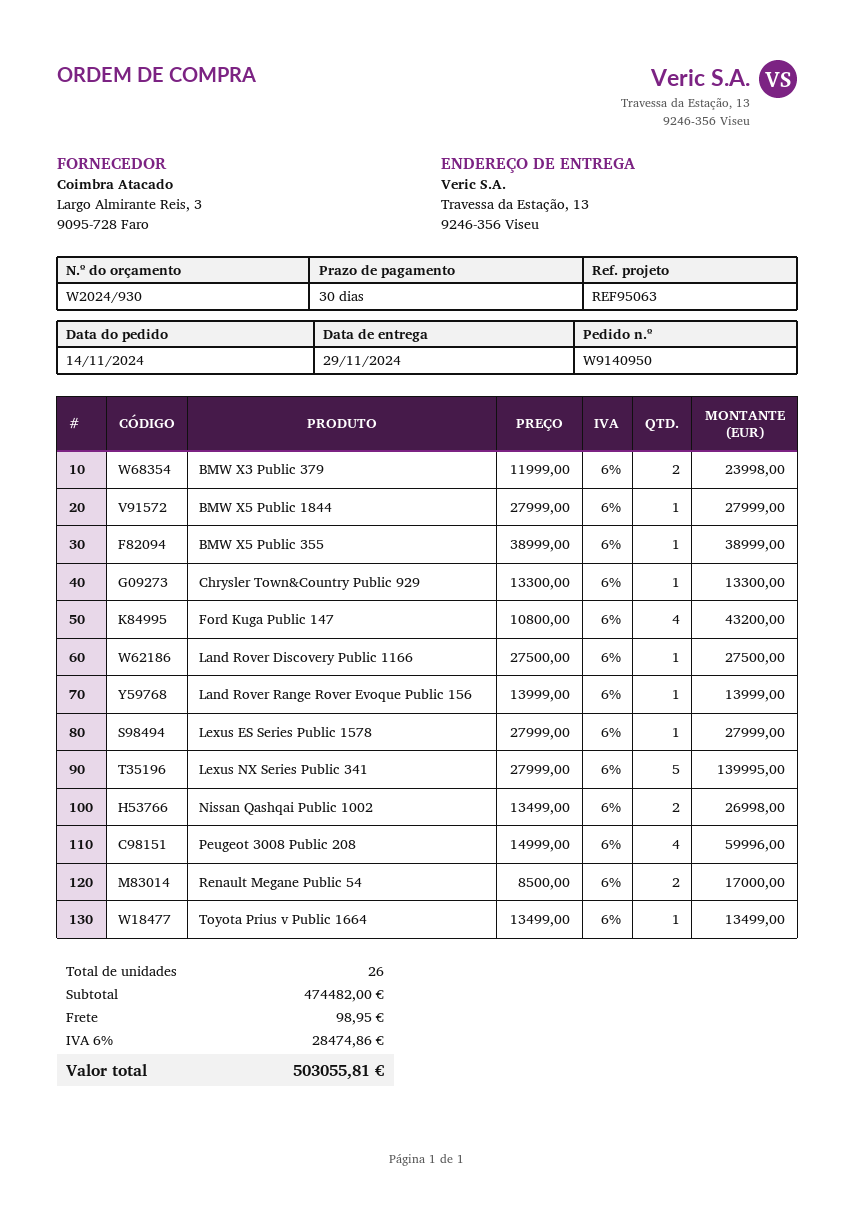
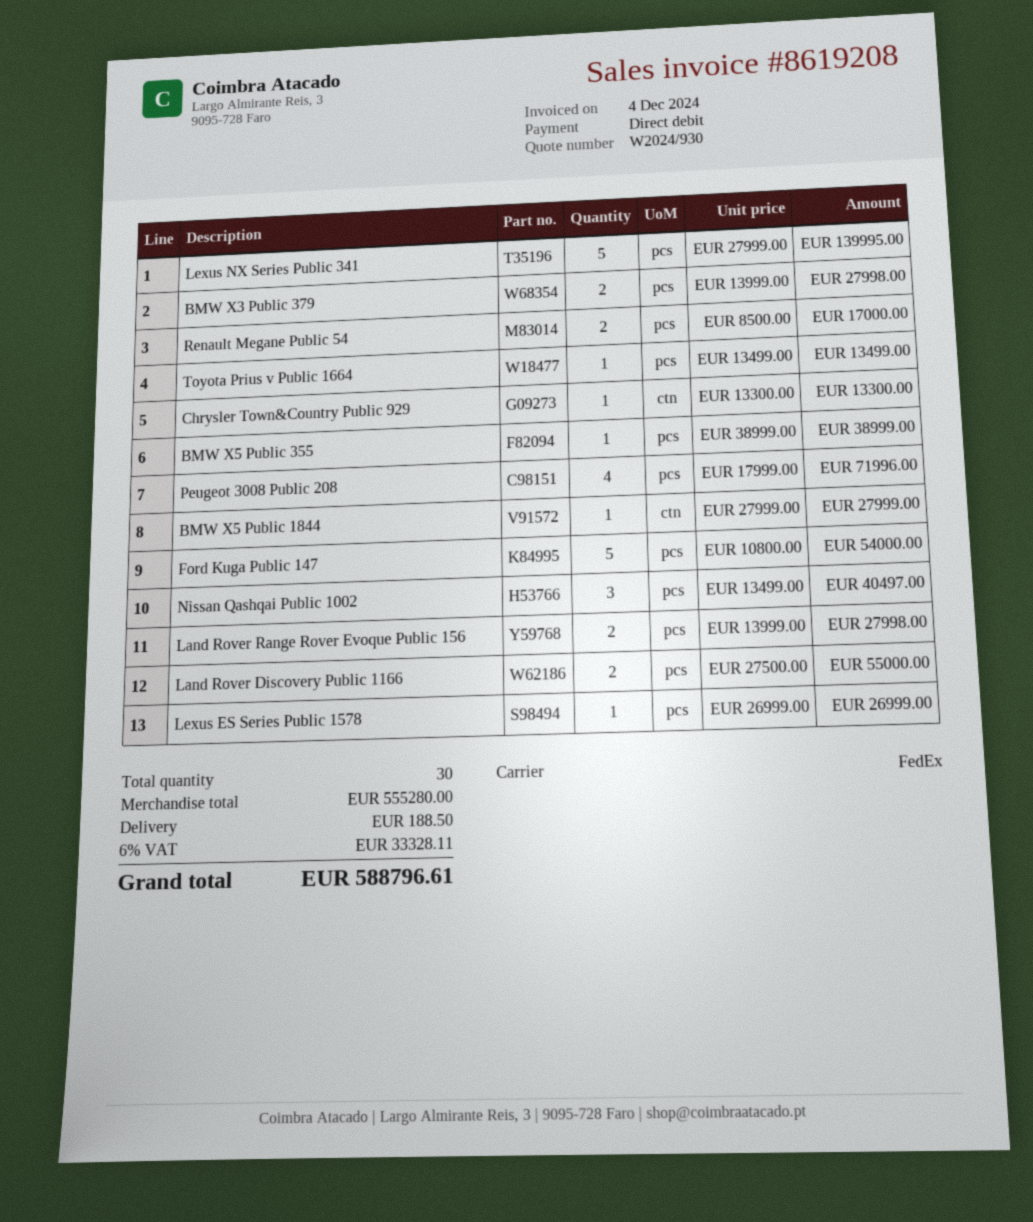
BMW X3 Public 379: 2 x 11999.00 = 23998.00 -> 2 x 13999.00 = 27998.00
Ford Kuga Public 147: 4 x 10800.00 = 43200.00 -> 5 x 10800.00 = 54000.00
Land Rover Discovery Public 1166: 1 x 27500.00 = 27500.00 -> 2 x 27500.00 = 55000.00
Land Rover Range Rover Evoque Public 156: 1 x 13999.00 = 13999.00 -> 2 x 13999.00 = 27998.00
Lexus ES Series Public 1578: 1 x 27999.00 = 27999.00 -> 1 x 26999.00 = 26999.00
Nissan Qashqai Public 1002: 2 x 13499.00 = 26998.00 -> 3 x 13499.00 = 40497.00
Peugeot 3008 Public 208: 4 x 14999.00 = 59996.00 -> 4 x 17999.00 = 71996.00
total quantity: 26 -> 30
subtotal: 474482.00 -> 555280.00
shipping: 98.95 -> 188.50
tax: 6% = 28474.86 -> 6% = 33328.11
total: 503055.81 -> 588796.61

